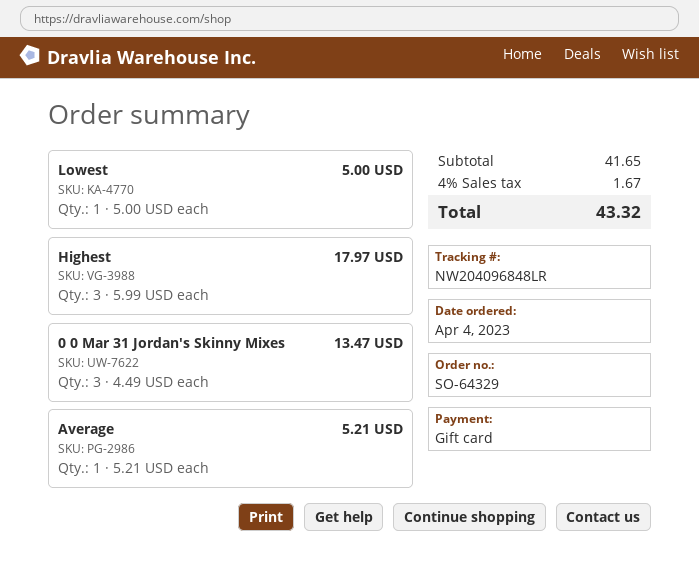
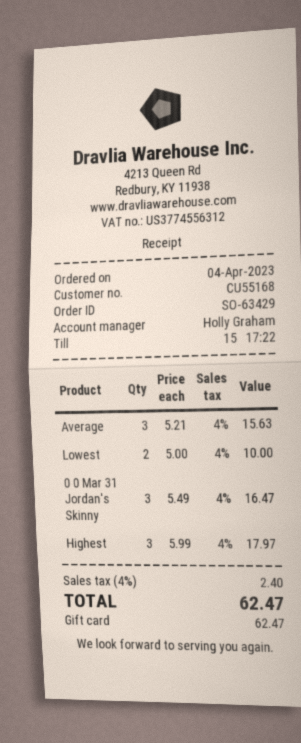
order number: SO-64329 -> SO-63429
Lowest: 1 x 5.00 = 5.00 -> 2 x 5.00 = 10.00
0 0 Mar 31 Jordan's Skinny Mixes: 3 x 4.49 = 13.47 -> 3 x 5.49 = 16.47
Average: 1 x 5.21 = 5.21 -> 3 x 5.21 = 15.63
tax: 4% = 1.67 -> 4% = 2.40
total: 43.32 -> 62.47

